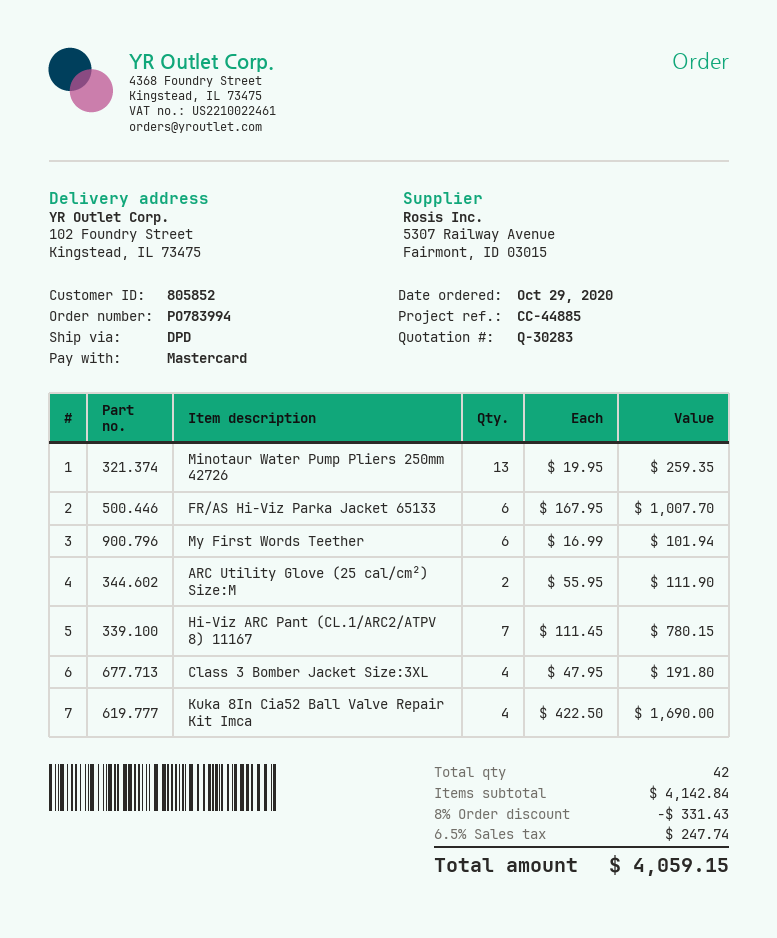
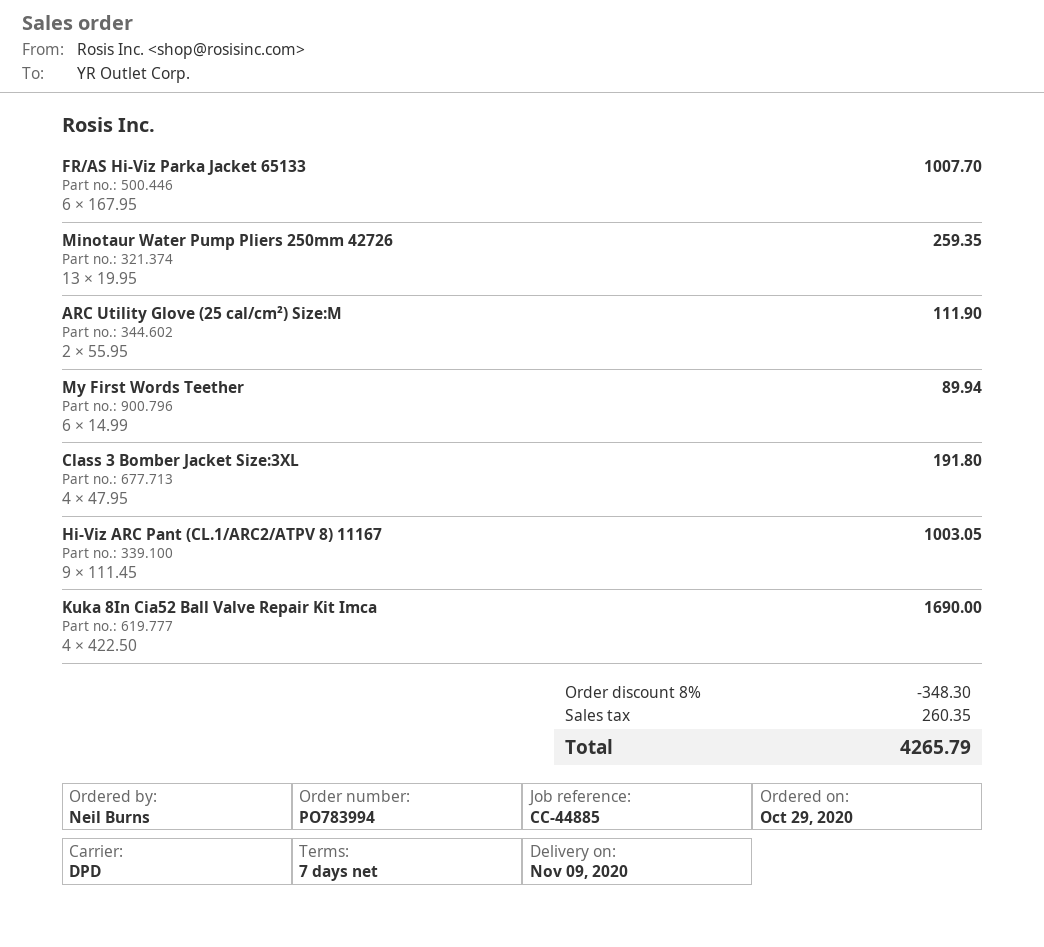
My First Words Teether: 6 x 16.99 = 101.94 -> 6 x 14.99 = 89.94
Hi-Viz ARC Pant (CL.1/ARC2/ATPV 8) 11167: 7 x 111.45 = 780.15 -> 9 x 111.45 = 1003.05
discount: 8% = 331.43 -> 8% = 348.30
tax: 247.74 -> 260.35
total: 4059.15 -> 4265.79

